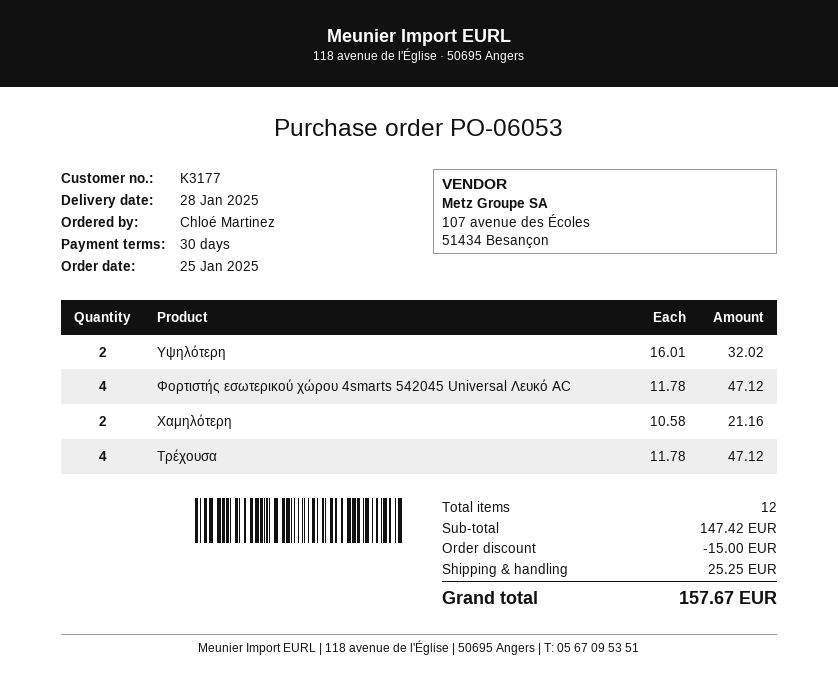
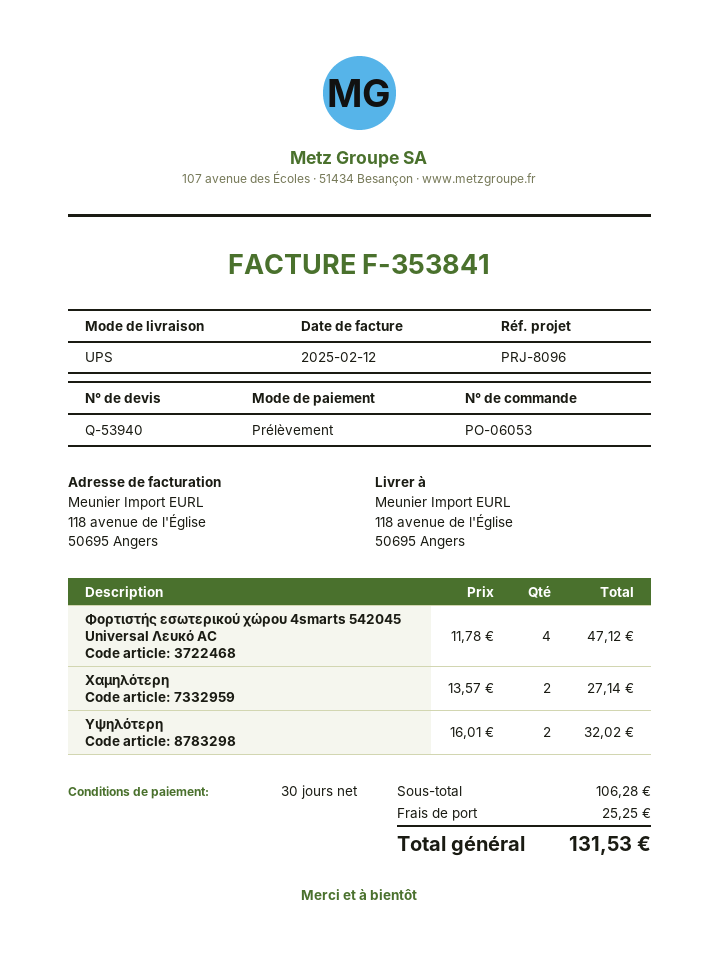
Χαμηλότερη: 2 x 10.58 = 21.16 -> 2 x 13.57 = 27.14
Τρέχουσα: 4 x 11.78 = 47.12 -> none
subtotal: 147.42 -> 106.28
discount: 15.00 -> none
total: 157.67 -> 131.53

